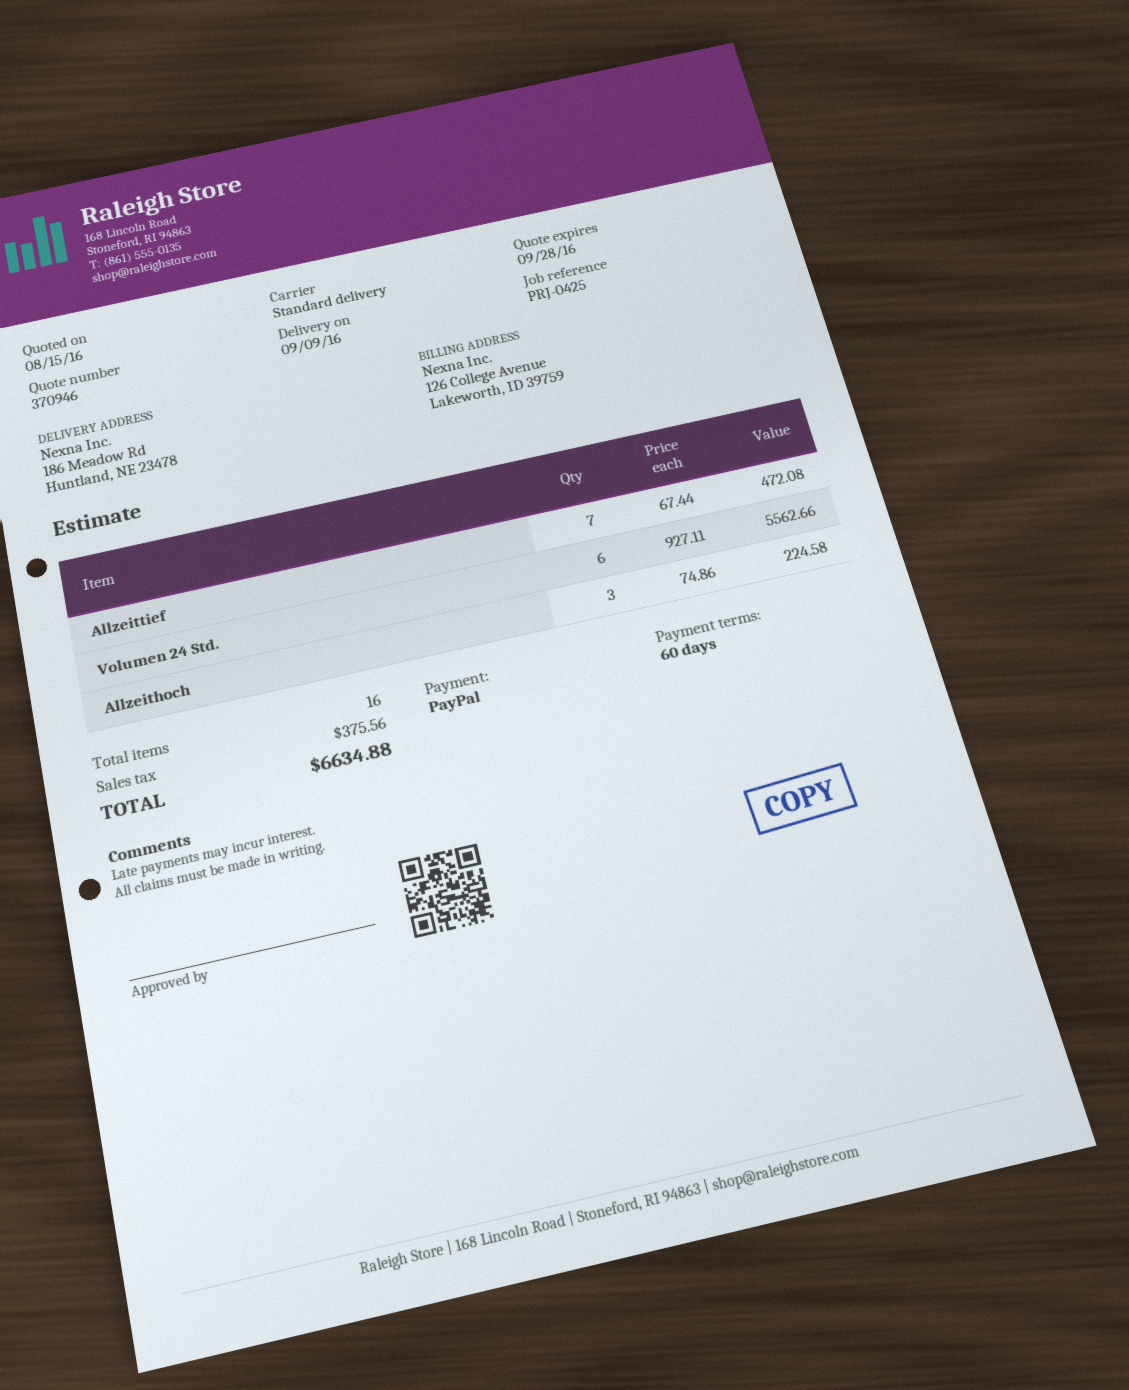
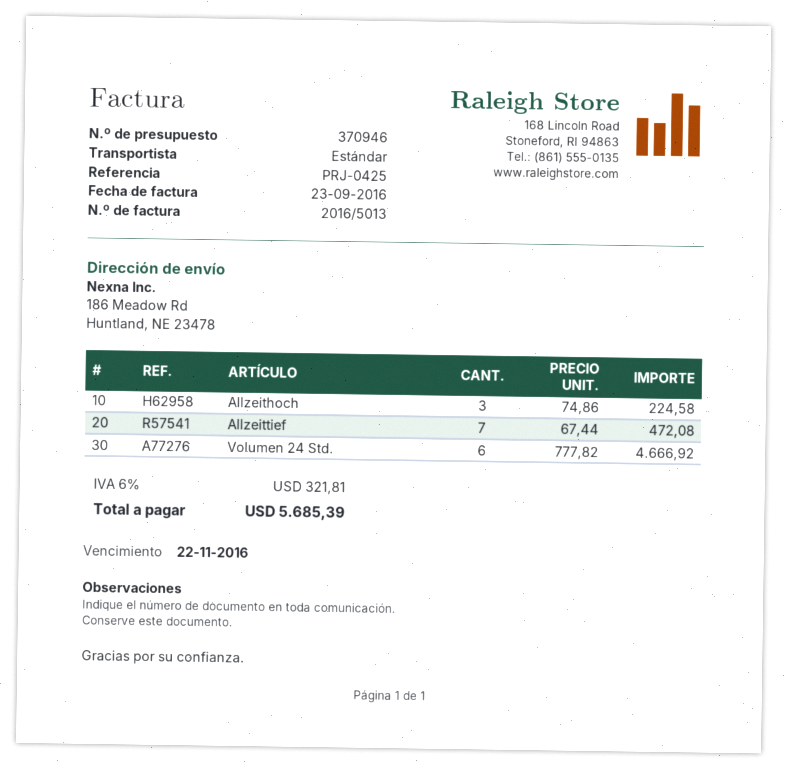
Volumen 24 Std.: 6 x 927.11 = 5562.66 -> 6 x 777.82 = 4666.92
tax: 375.56 -> 321.81
total: 6634.88 -> 5685.39

